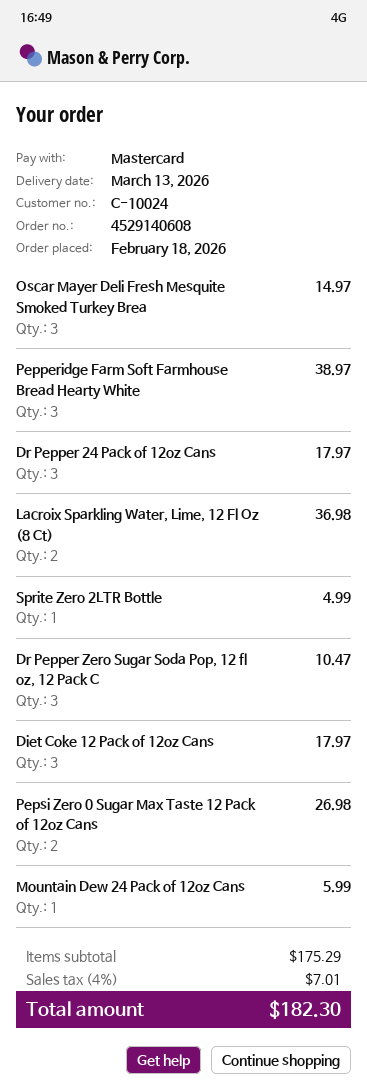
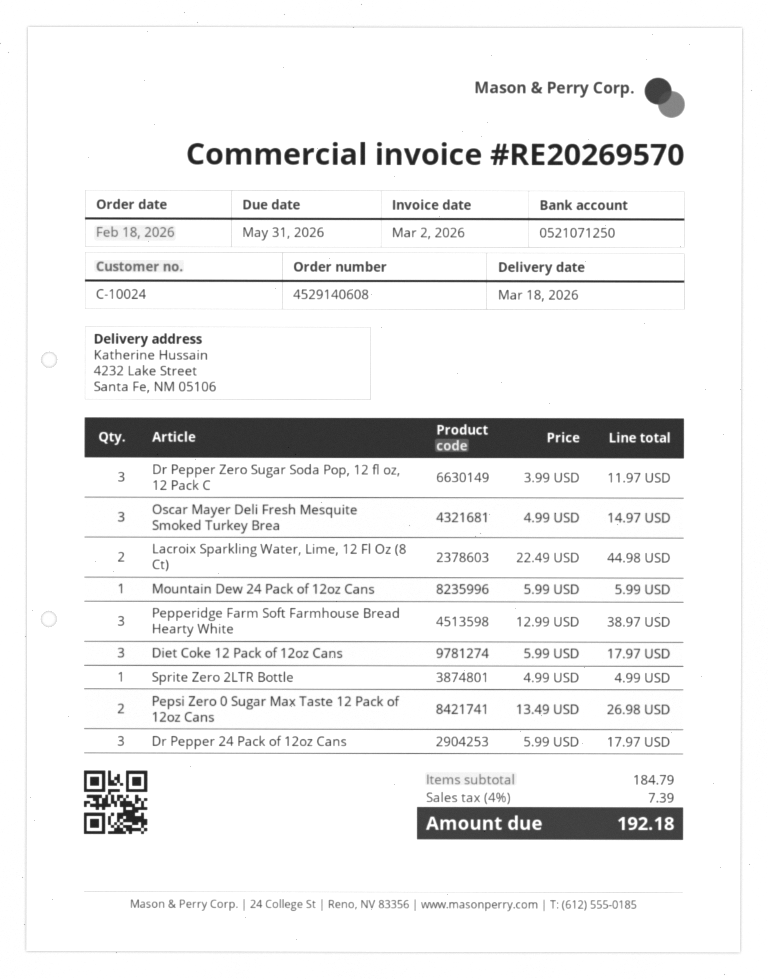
delivery date: 2026-03-13 -> 2026-03-18
Lacroix Sparkling Water, Lime, 12 Fl Oz (8 Ct): 2 for 36.98 -> 2 for 44.98
Dr Pepper Zero Sugar Soda Pop, 12 fl oz, 12 Pack C: 3 for 10.47 -> 3 for 11.97
subtotal: 175.29 -> 184.79
tax: 4% = 7.01 -> 4% = 7.39
total: 182.30 -> 192.18

